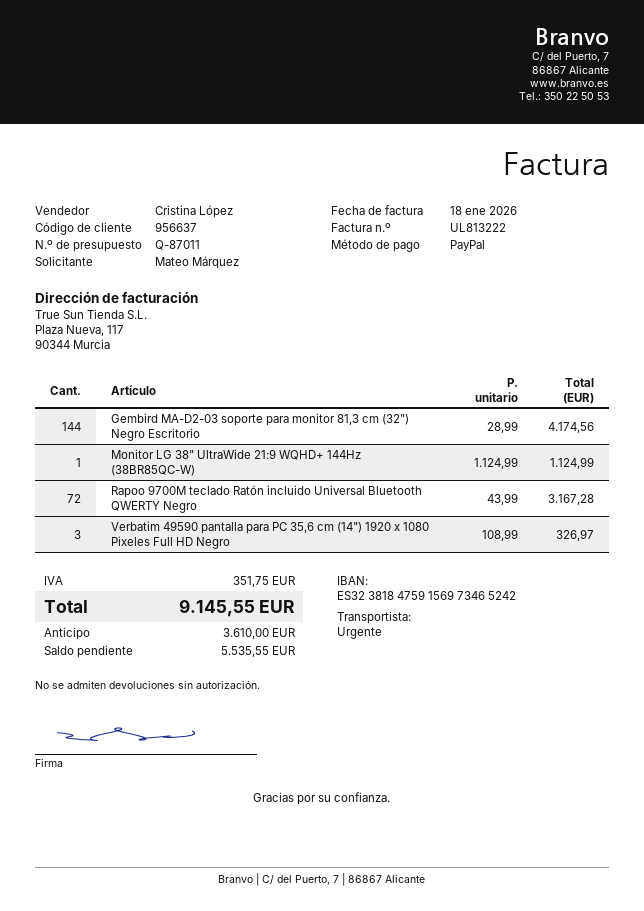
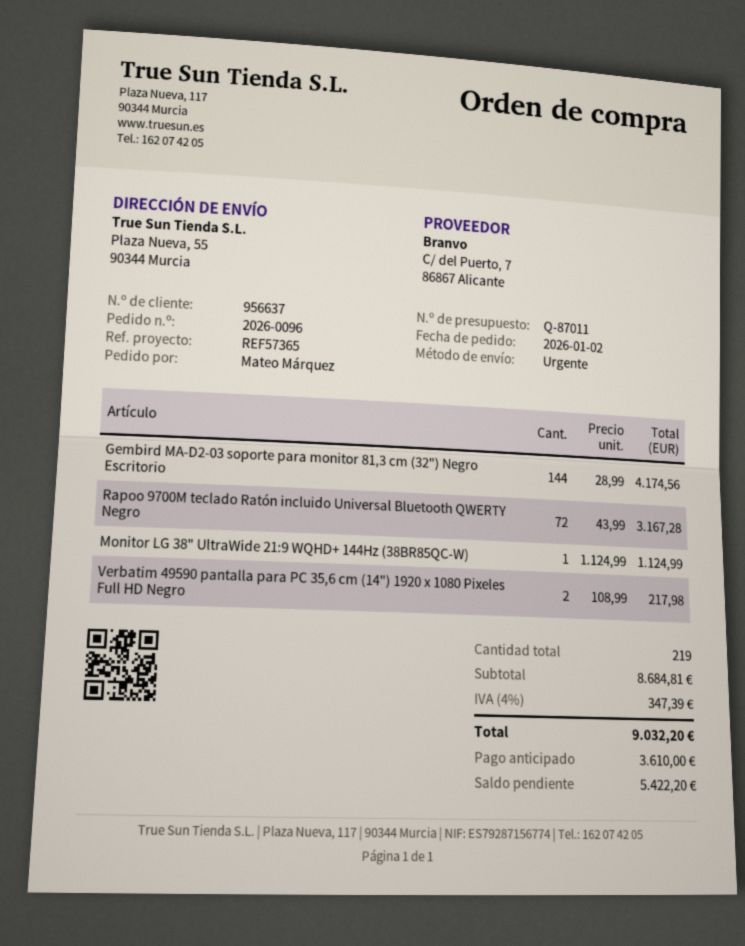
Verbatim 49590 pantalla para PC 35,6 cm (14") 1920 x 1080 Pixeles Full HD Negro: 3 x 108.99 = 326.97 -> 2 x 108.99 = 217.98
tax: 351.75 -> 347.39
total: 9145.55 -> 9032.20
balance: 5535.55 -> 5422.20

